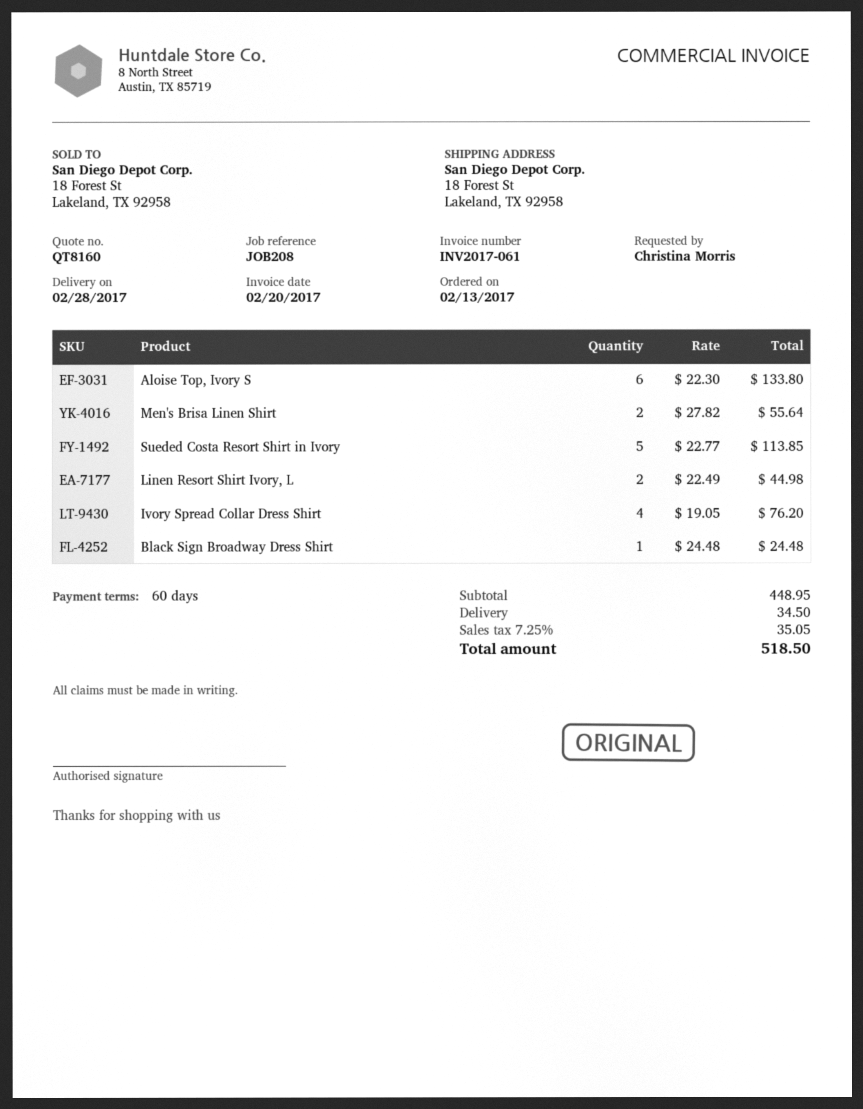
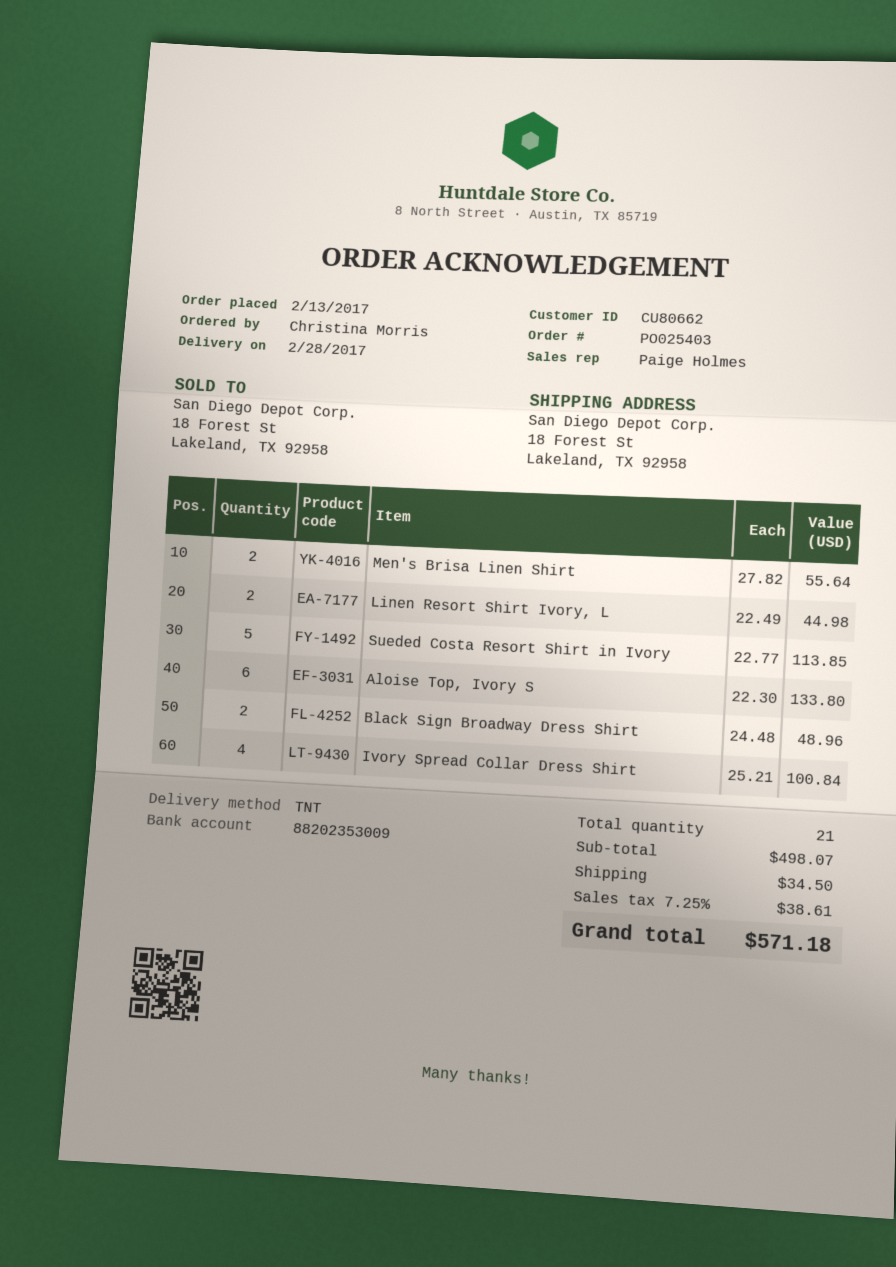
Ivory Spread Collar Dress Shirt: 4 x 19.05 = 76.20 -> 4 x 25.21 = 100.84
Black Sign Broadway Dress Shirt: 1 x 24.48 = 24.48 -> 2 x 24.48 = 48.96
subtotal: 448.95 -> 498.07
tax: 7.25% = 35.05 -> 7.25% = 38.61
total: 518.50 -> 571.18

